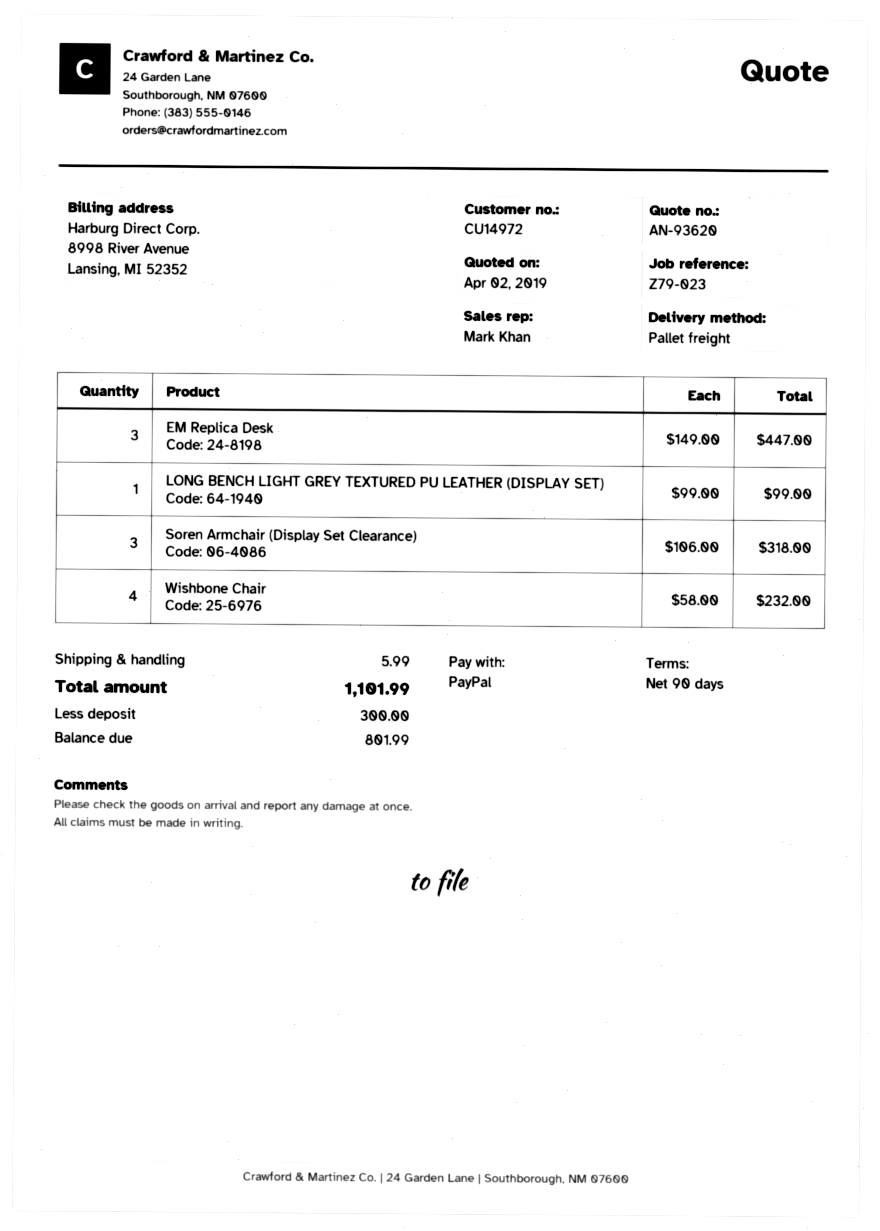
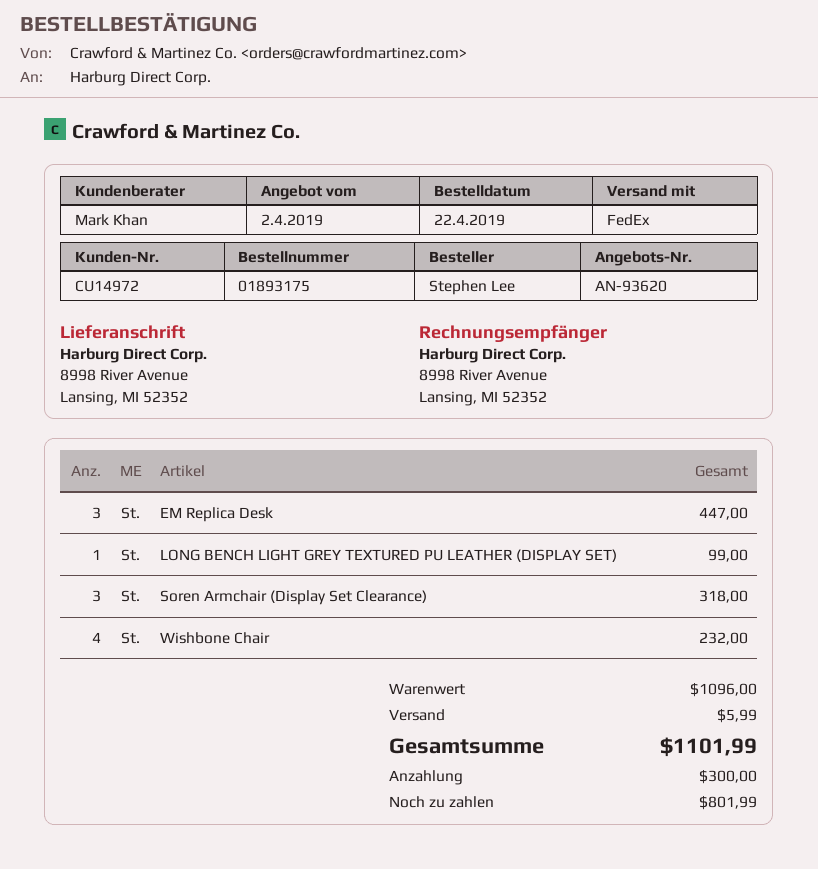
shipping method: pallet freight -> FedEx

